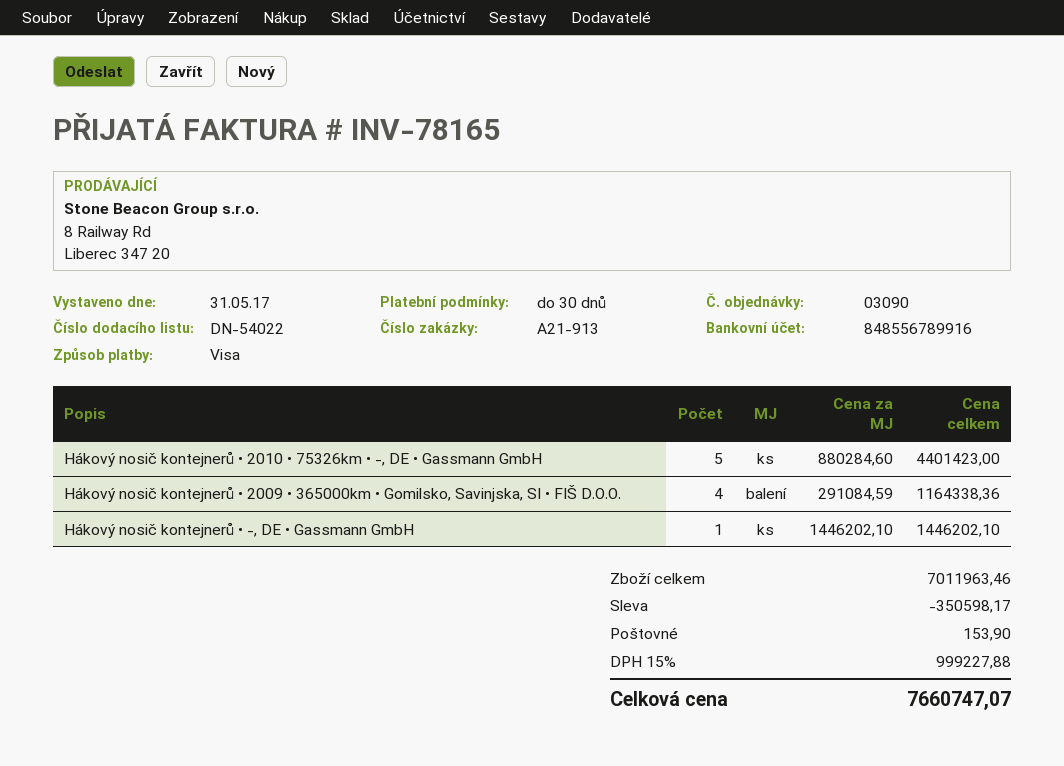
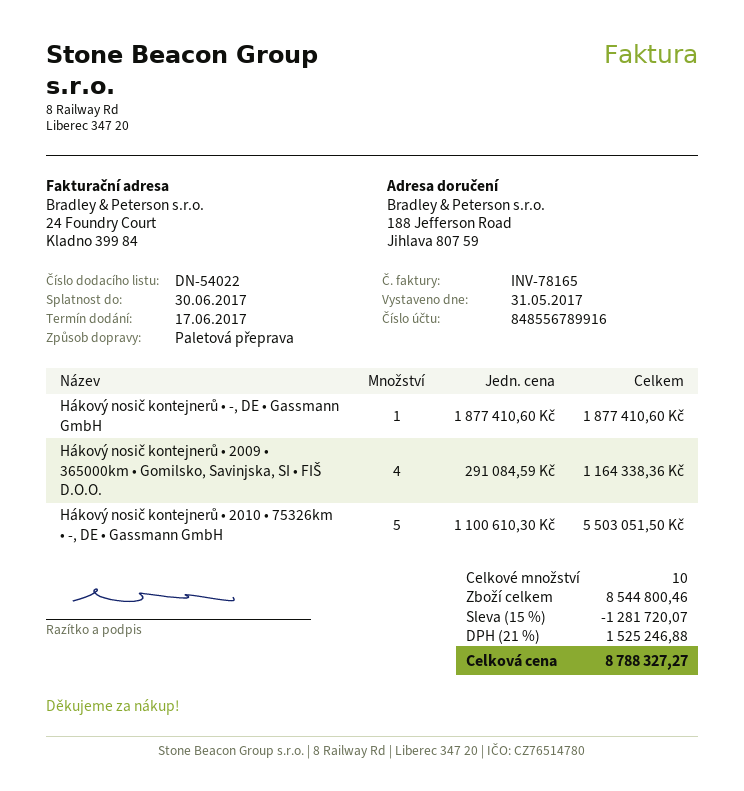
Hákový nosič kontejnerů • 2010 • 75326km • -, DE • Gassmann GmbH: 5 x 880284.60 = 4401423.00 -> 5 x 1100610.30 = 5503051.50
Hákový nosič kontejnerů • -, DE • Gassmann GmbH: 1 x 1446202.10 = 1446202.10 -> 1 x 1877410.60 = 1877410.60
subtotal: 7011963.46 -> 8544800.46
discount: 350598.17 -> 1281720.07
shipping: 153.90 -> none
tax: 15% = 999227.88 -> 21% = 1525246.88
total: 7660747.07 -> 8788327.27

